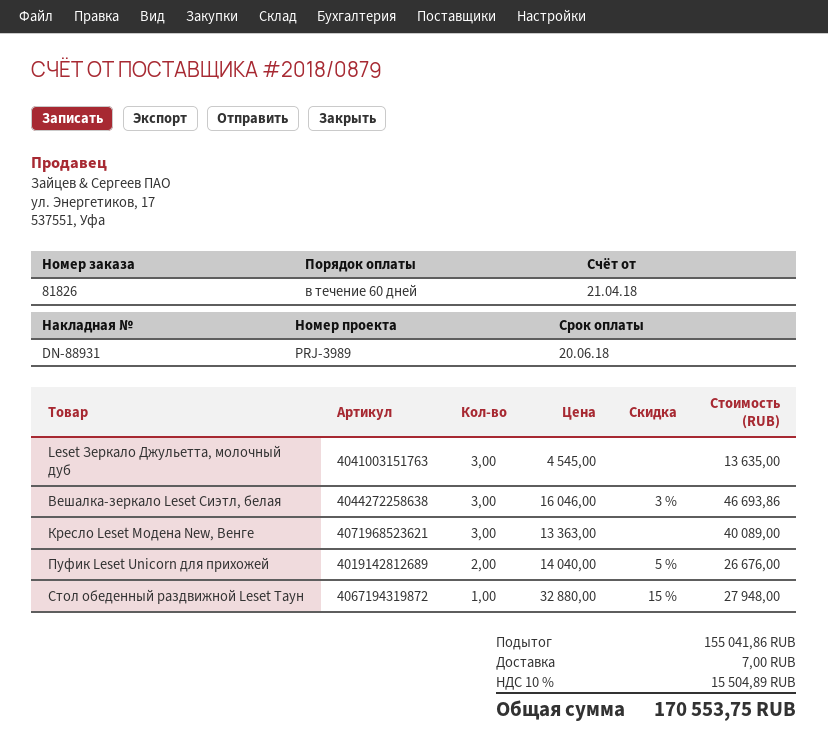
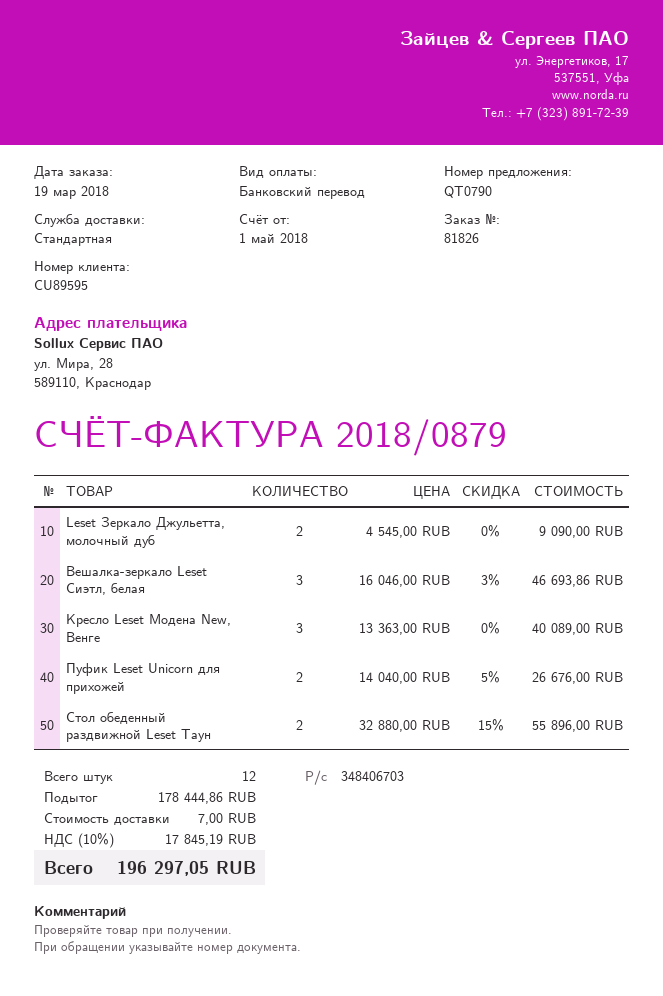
invoice date: 2018-04-21 -> 2018-05-01
Leset Зеркало Джульетта, молочный дуб: 3 x 4545.00 = 13635.00 -> 2 x 4545.00 = 9090.00
Стол обеденный раздвижной Leset Таун: 1 x 32880.00 - 15% = 27948.00 -> 2 x 32880.00 - 15% = 55896.00
subtotal: 155041.86 -> 178444.86
tax: 10% = 15504.89 -> 10% = 17845.19
total: 170553.75 -> 196297.05

